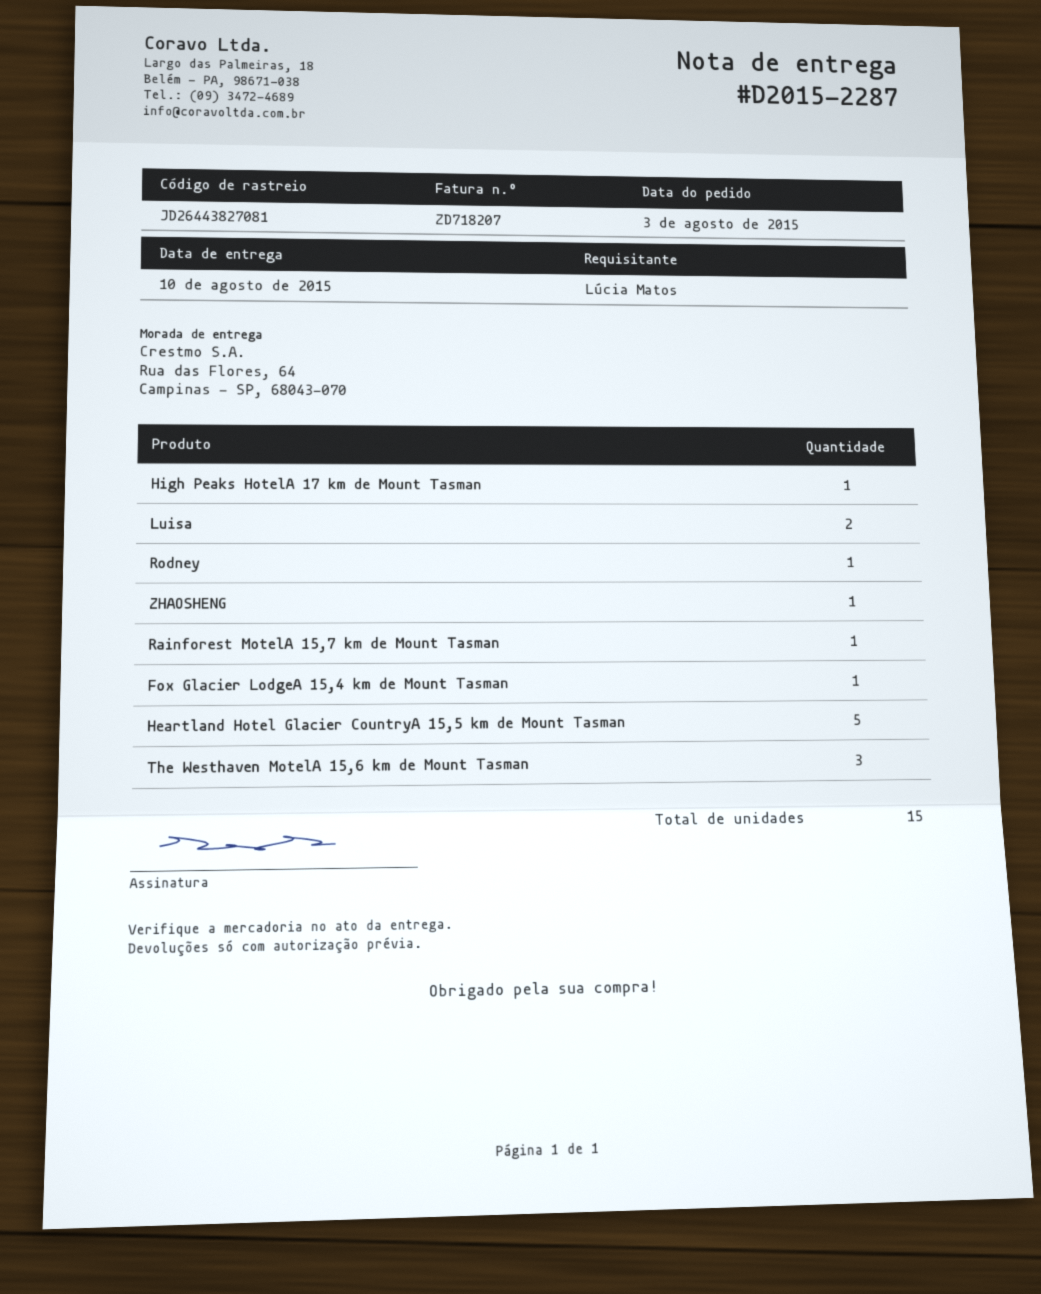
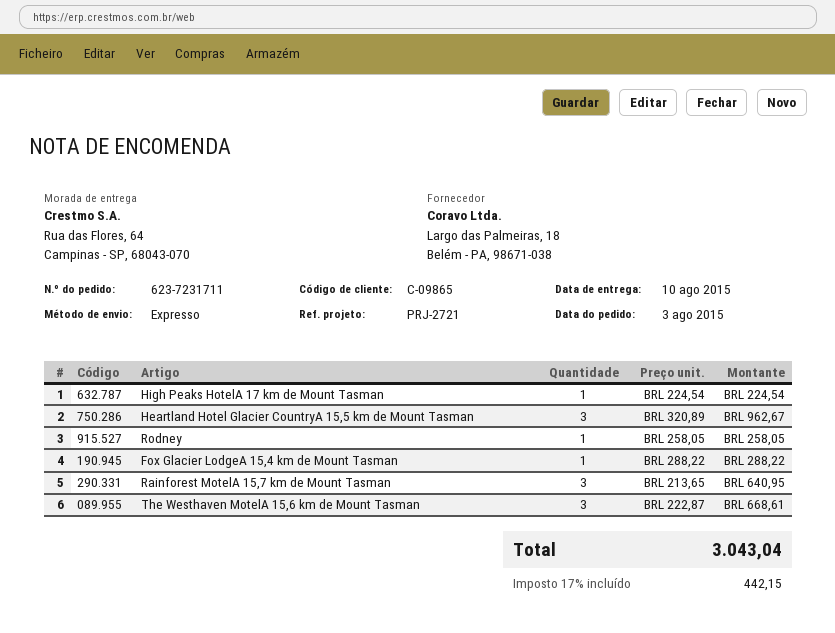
Luisa: 2 -> none
ZHAOSHENG: 1 -> none
Rainforest MotelA 15,7 km de Mount Tasman: 1 -> 3
Heartland Hotel Glacier CountryA 15,5 km de Mount Tasman: 5 -> 3

